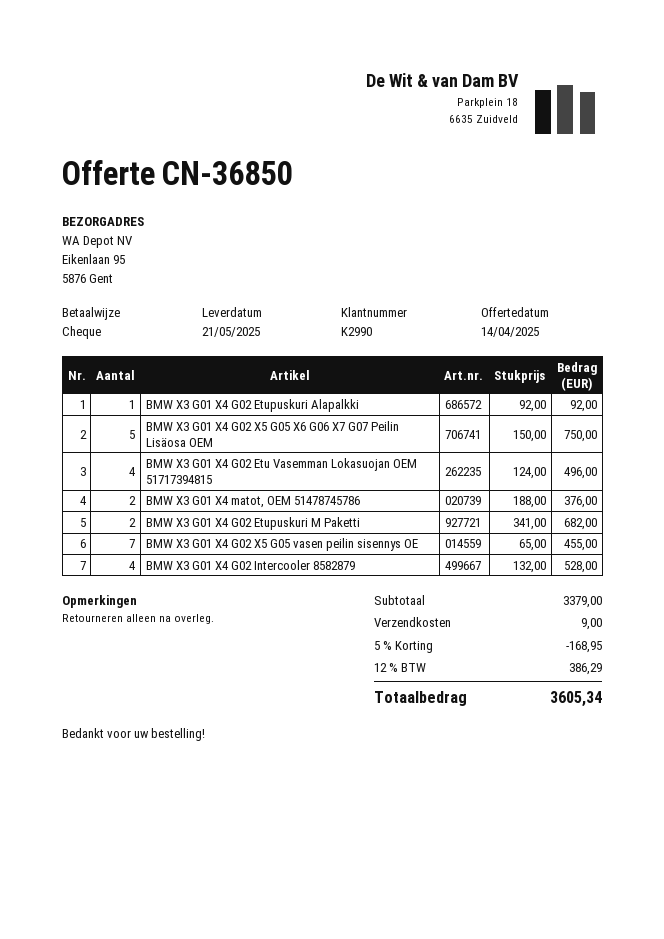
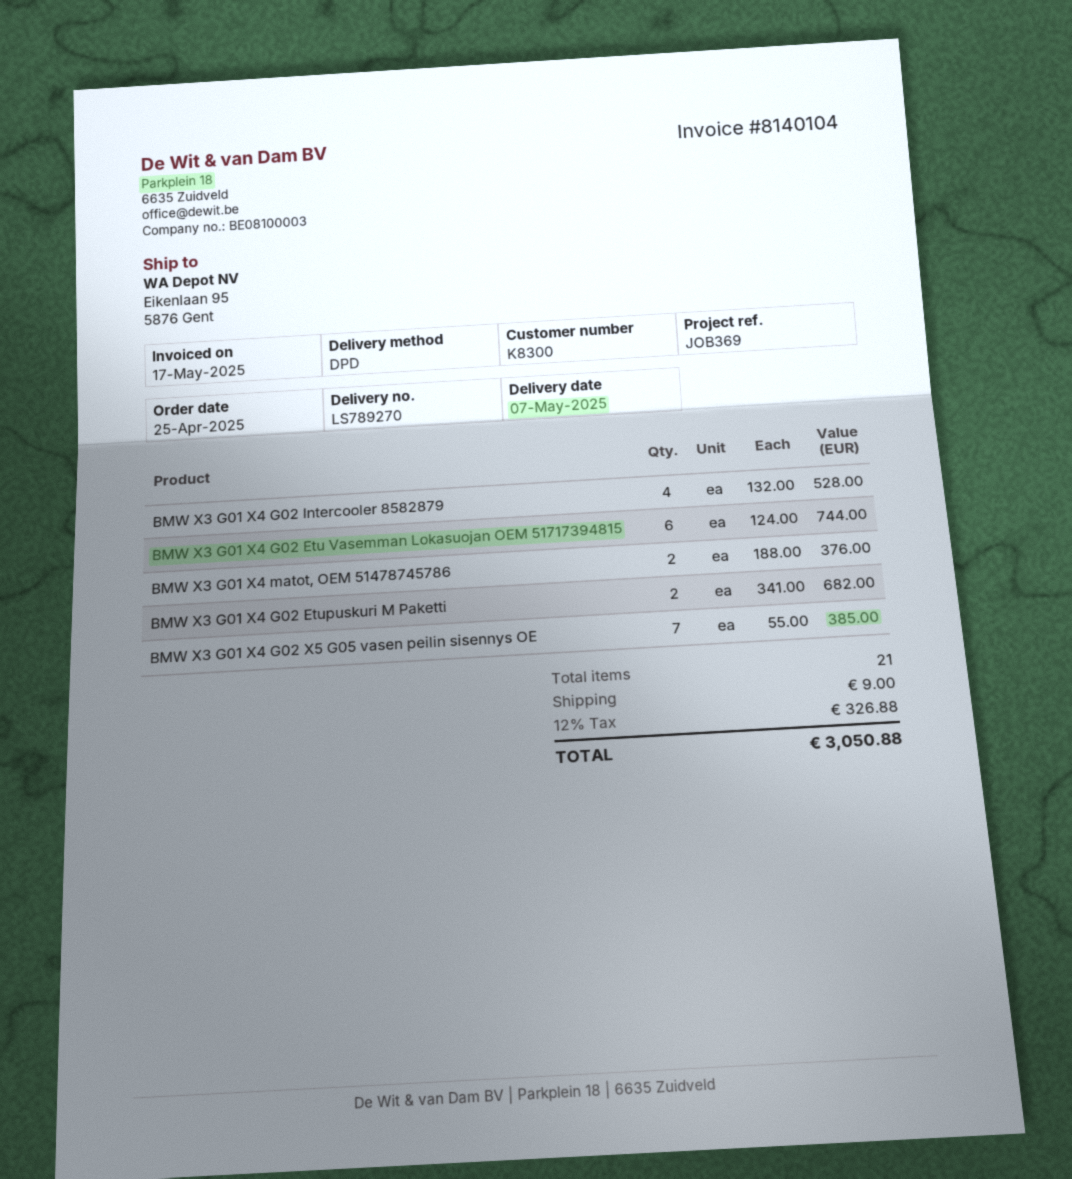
delivery date: 2025-05-21 -> 2025-05-07
customer number: K2990 -> K8300
BMW X3 G01 X4 G02 Etupuskuri Alapalkki: 1 x 92.00 = 92.00 -> none
BMW X3 G01 X4 G02 X5 G05 X6 G06 X7 G07 Peilin Lisäosa OEM: 5 x 150.00 = 750.00 -> none
BMW X3 G01 X4 G02 Etu Vasemman Lokasuojan OEM 51717394815: 4 x 124.00 = 496.00 -> 6 x 124.00 = 744.00
BMW X3 G01 X4 G02 X5 G05 vasen peilin sisennys OE: 7 x 65.00 = 455.00 -> 7 x 55.00 = 385.00
discount: 5% = 168.95 -> none
tax: 12% = 386.29 -> 12% = 326.88
total: 3605.34 -> 3050.88

